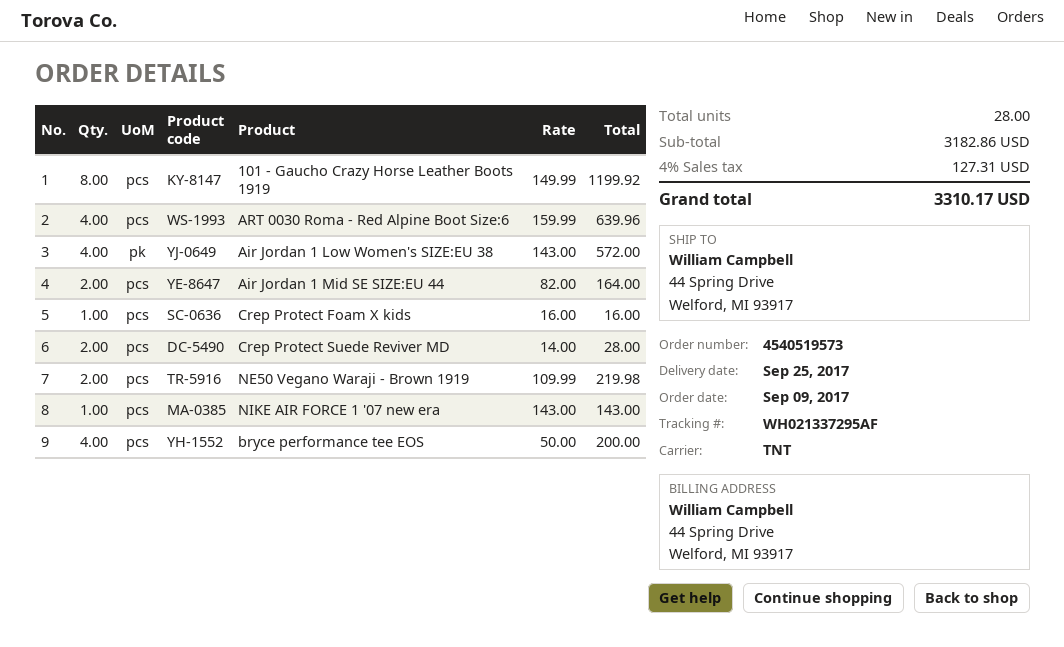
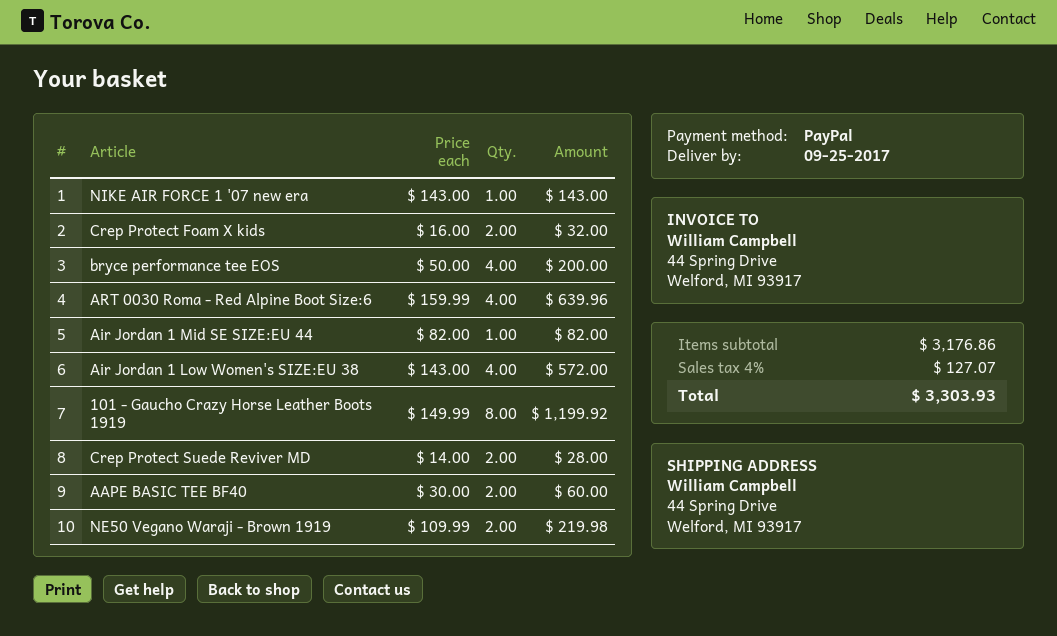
Air Jordan 1 Mid SE SIZE:EU 44: 2 x 82.00 = 164.00 -> 1 x 82.00 = 82.00
Crep Protect Foam X kids: 1 x 16.00 = 16.00 -> 2 x 16.00 = 32.00
AAPE BASIC TEE BF40: none -> 2 x 30.00 = 60.00
subtotal: 3182.86 -> 3176.86
tax: 4% = 127.31 -> 4% = 127.07
total: 3310.17 -> 3303.93

